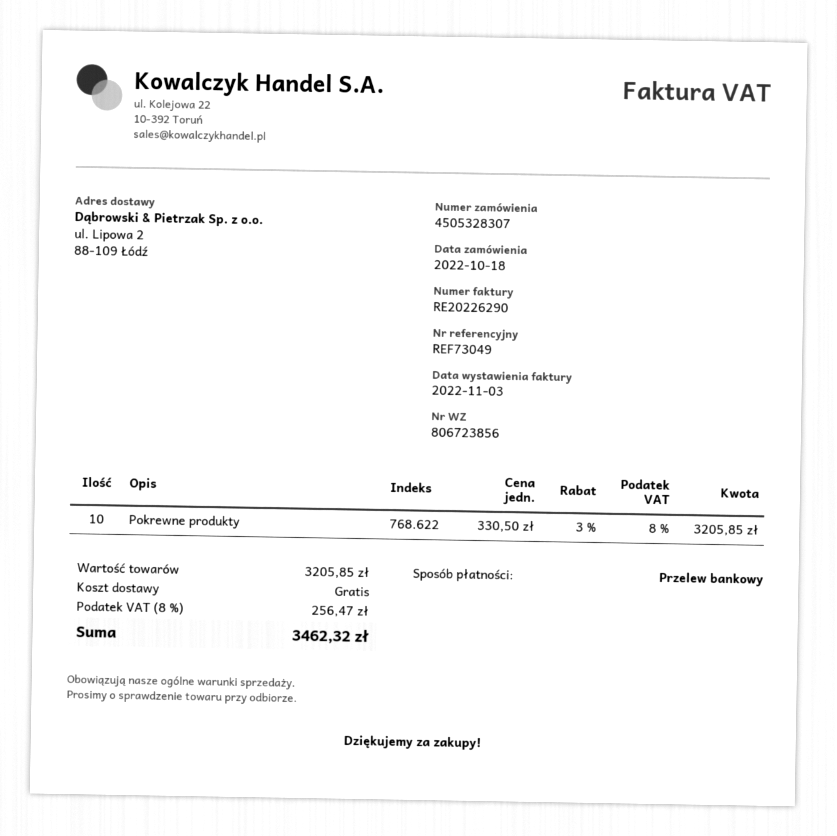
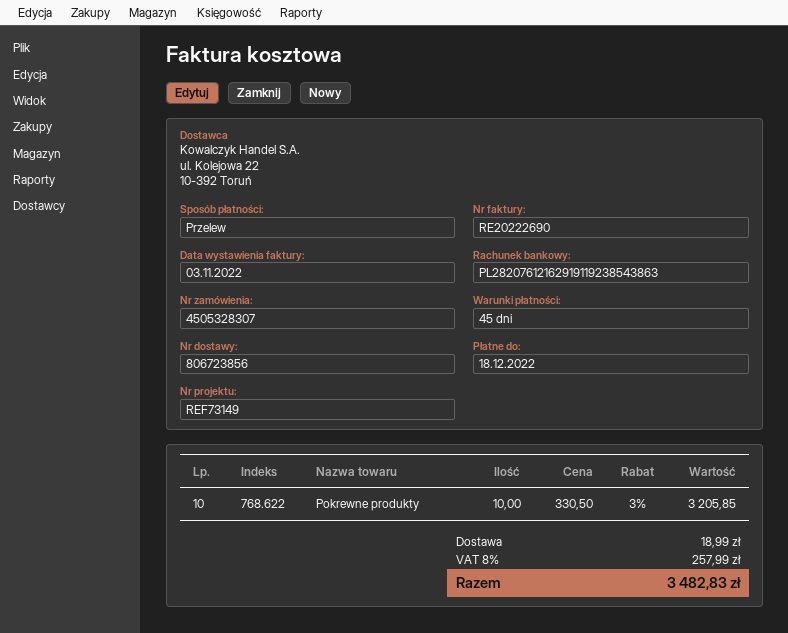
invoice number: RE20226290 -> RE20222690
reference: REF73049 -> REF73149
shipping: 0.00 -> 18.99
tax: 8% = 256.47 -> 8% = 257.99
total: 3462.32 -> 3482.83

